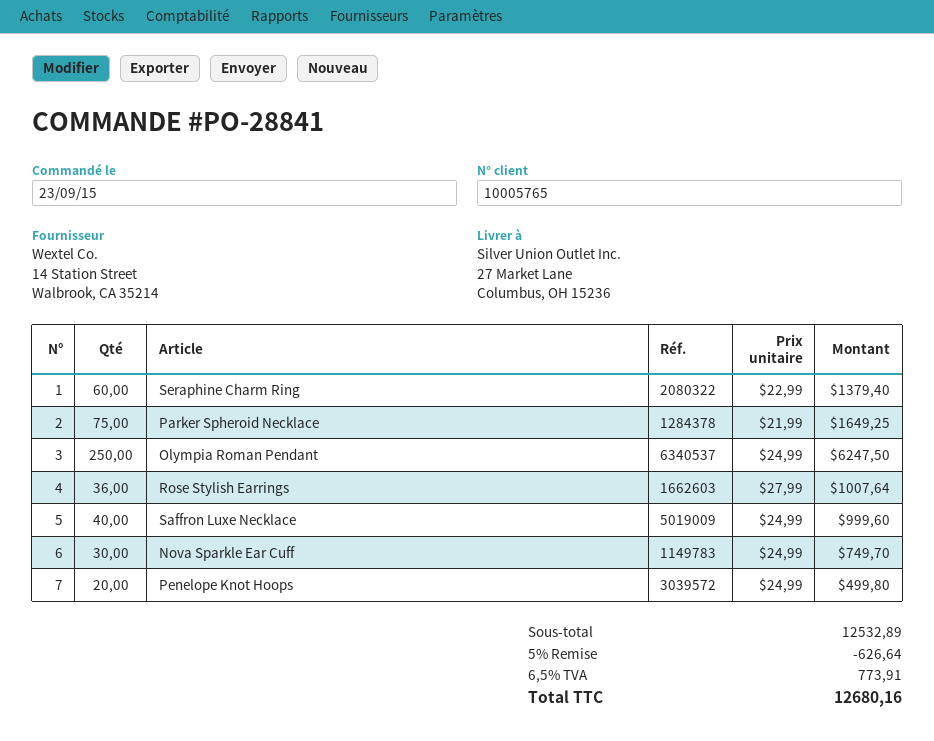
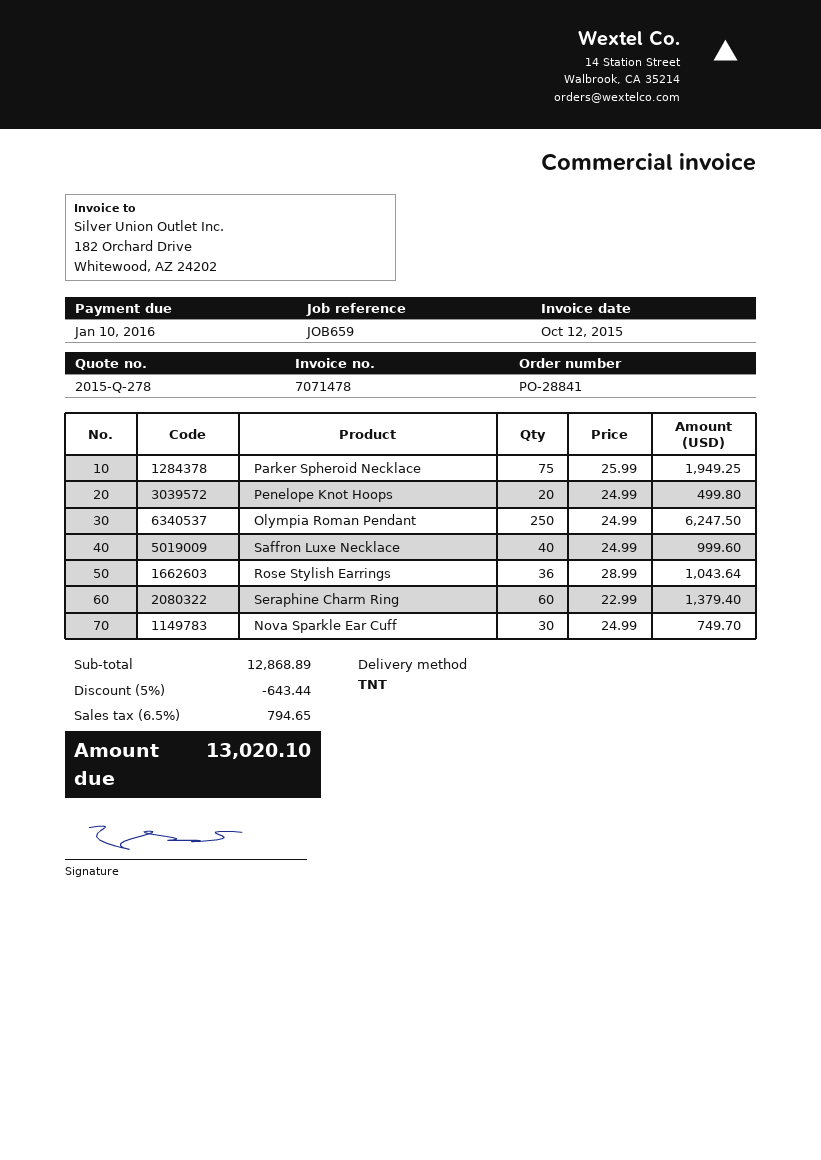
Parker Spheroid Necklace: 75 x 21.99 = 1649.25 -> 75 x 25.99 = 1949.25
Rose Stylish Earrings: 36 x 27.99 = 1007.64 -> 36 x 28.99 = 1043.64
subtotal: 12532.89 -> 12868.89
discount: 5% = 626.64 -> 5% = 643.44
tax: 6.5% = 773.91 -> 6.5% = 794.65
total: 12680.16 -> 13020.10

